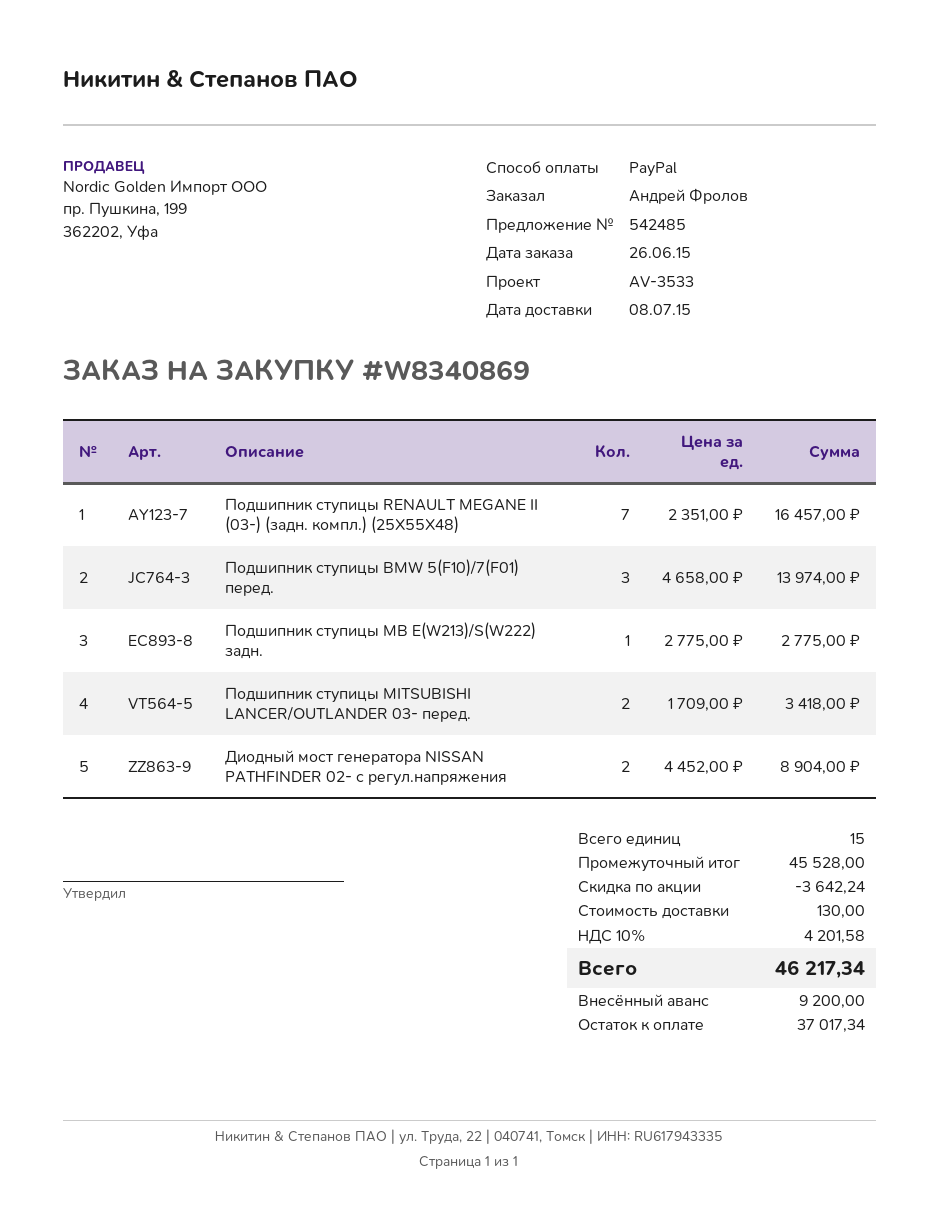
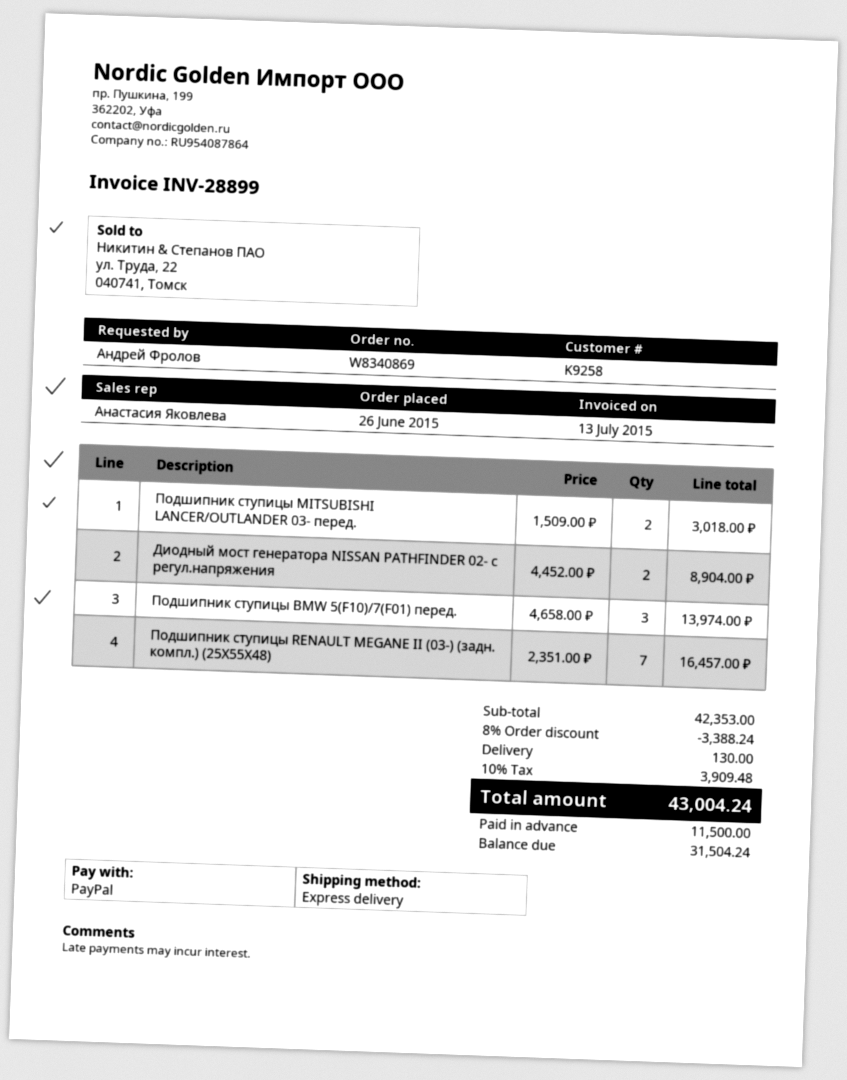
Подшипник ступицы MB E(W213)/S(W222) задн.: 1 x 2775.00 = 2775.00 -> none
Подшипник ступицы MITSUBISHI LANCER/OUTLANDER 03- перед.: 2 x 1709.00 = 3418.00 -> 2 x 1509.00 = 3018.00
subtotal: 45528.00 -> 42353.00
discount: 3642.24 -> 3388.24
tax: 10% = 4201.58 -> 10% = 3909.48
total: 46217.34 -> 43004.24
deposit: 9200.00 -> 11500.00
balance: 37017.34 -> 31504.24

